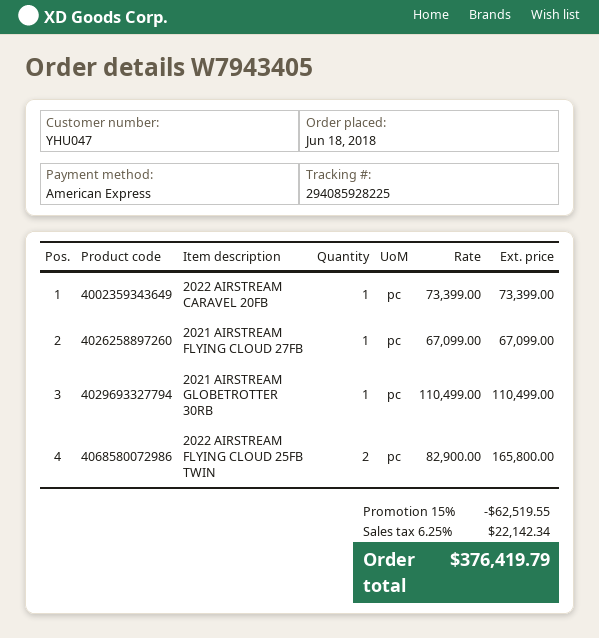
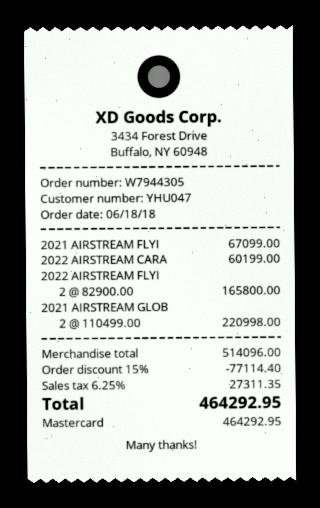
order number: W7943405 -> W7944305
payment method: American Express -> Mastercard
2022 AIRSTREAM CARAVEL 20FB: 1 x 73399.00 = 73399.00 -> 1 x 60199.00 = 60199.00
2021 AIRSTREAM GLOBETROTTER 30RB: 1 x 110499.00 = 110499.00 -> 2 x 110499.00 = 220998.00
discount: 15% = 62519.55 -> 15% = 77114.40
tax: 6.25% = 22142.34 -> 6.25% = 27311.35
total: 376419.79 -> 464292.95

